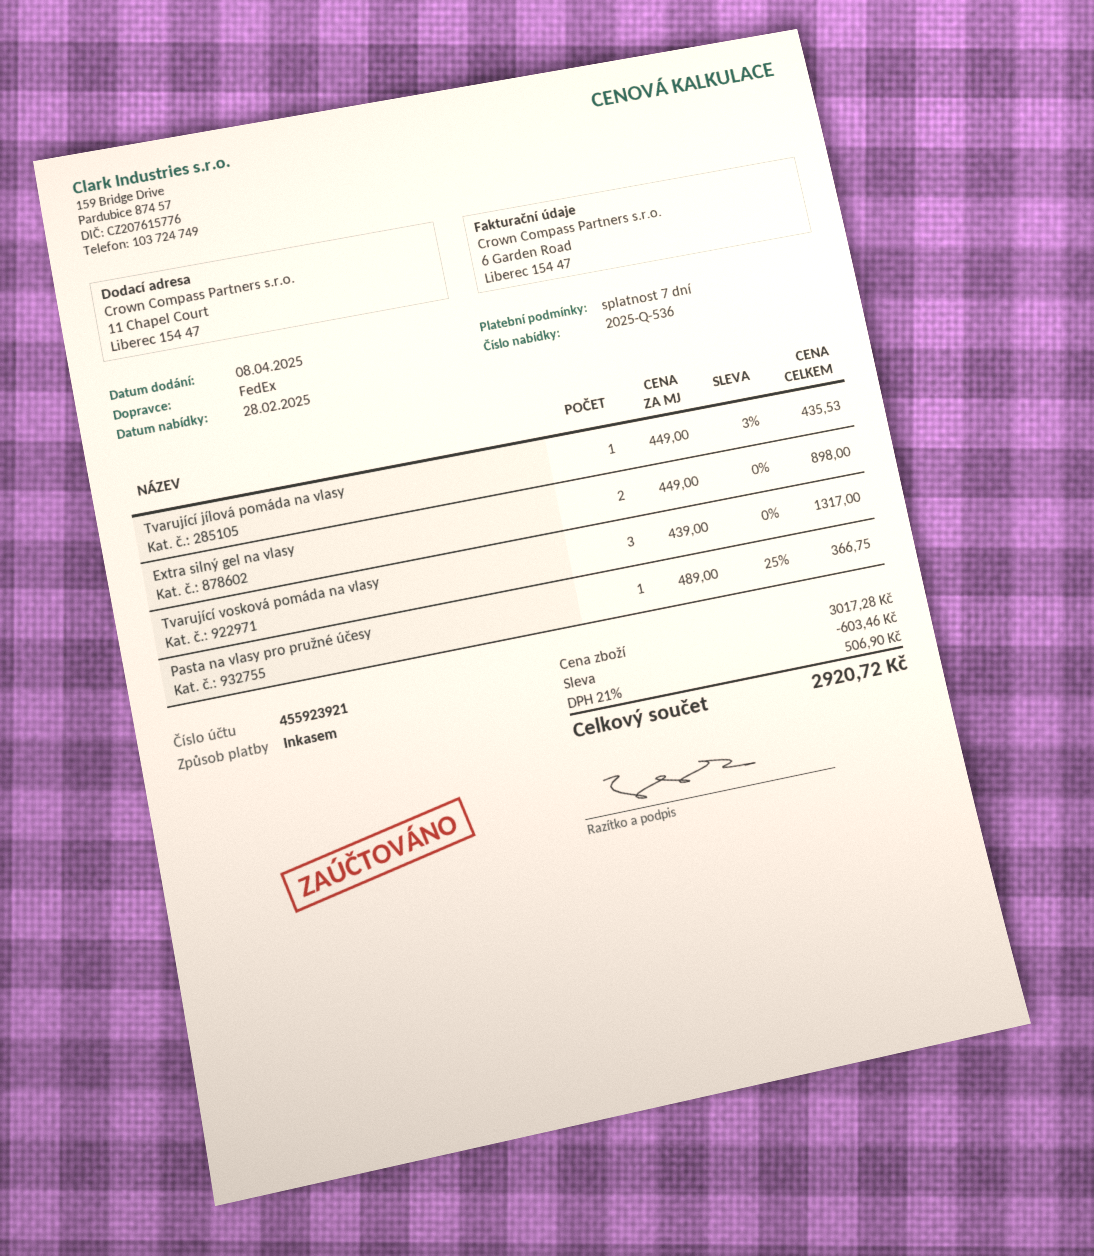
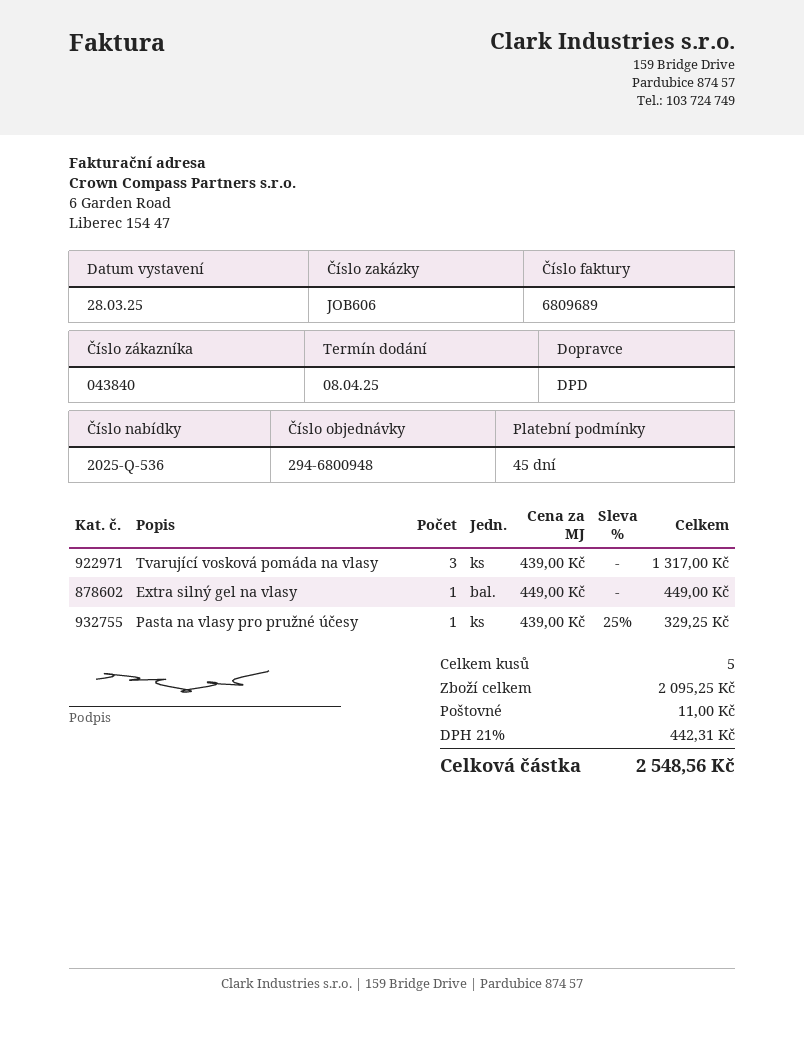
payment terms: 7 days -> 45 days
shipping method: FedEx -> DPD
Tvarující jílová pomáda na vlasy: 1 x 449.00 - 3% = 435.53 -> none
Extra silný gel na vlasy: 2 x 449.00 = 898.00 -> 1 x 449.00 = 449.00
Pasta na vlasy pro pružné účesy: 1 x 489.00 - 25% = 366.75 -> 1 x 439.00 - 25% = 329.25
subtotal: 3017.28 -> 2095.25
discount: 603.46 -> none
shipping: none -> 11.00
tax: 21% = 506.90 -> 21% = 442.31
total: 2920.72 -> 2548.56

